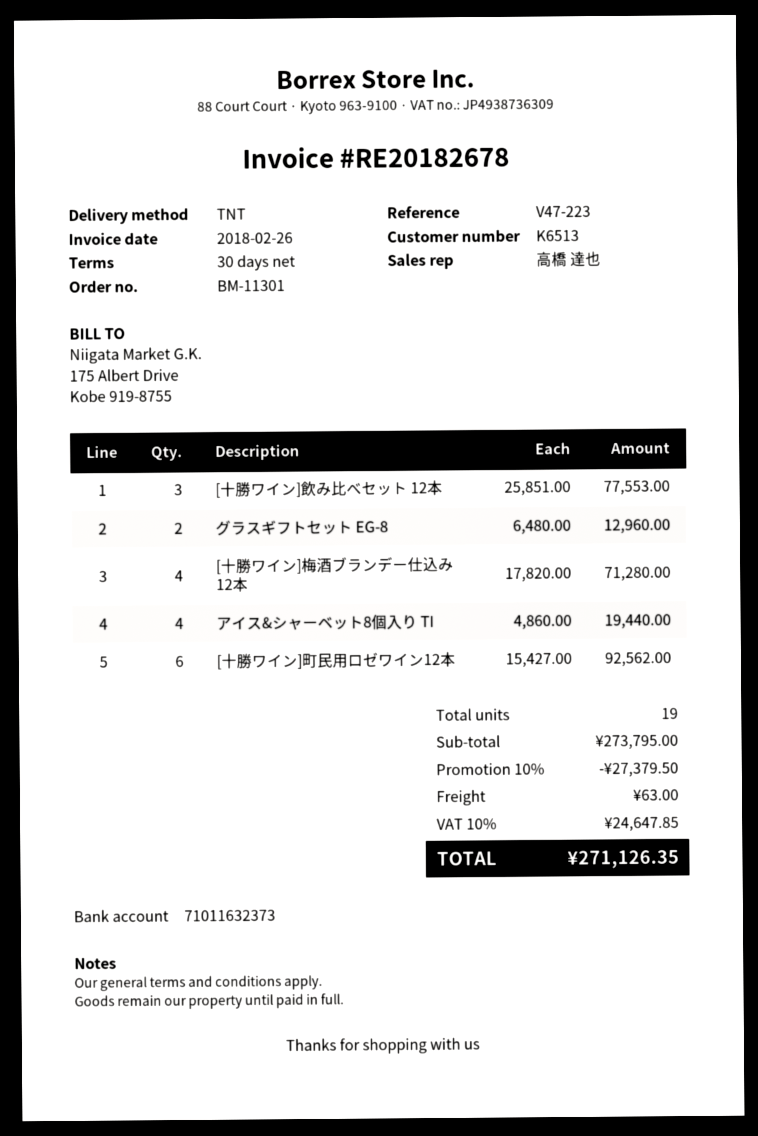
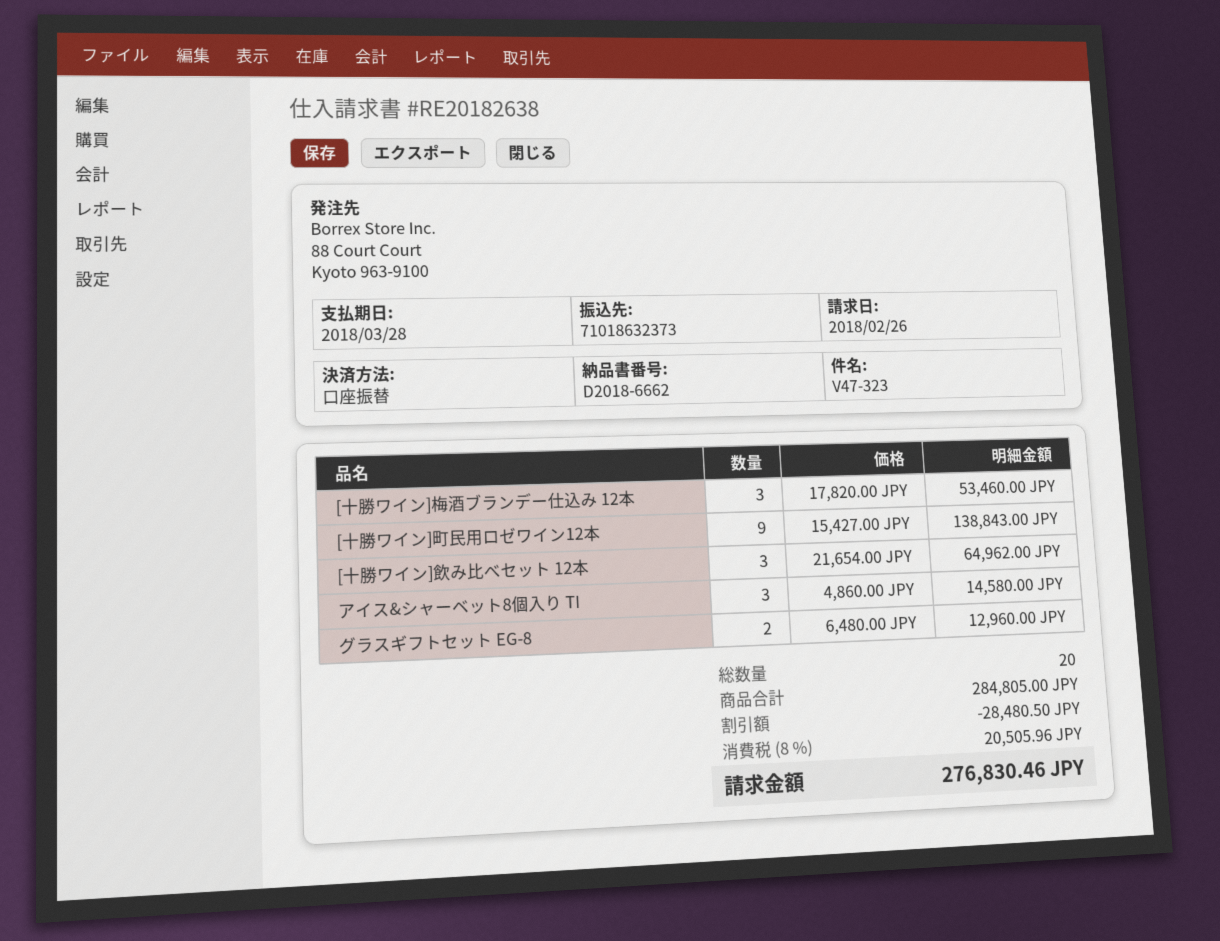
invoice number: RE20182678 -> RE20182638
reference: V47-223 -> V47-323
bank account: 71011632373 -> 71018632373
[十勝ワイン]飲み比べセット 12本: 3 x 25851.00 = 77553.00 -> 3 x 21654.00 = 64962.00
[十勝ワイン]梅酒ブランデー仕込み 12本: 4 x 17820.00 = 71280.00 -> 3 x 17820.00 = 53460.00
アイス&シャーベット8個入り TI: 4 x 4860.00 = 19440.00 -> 3 x 4860.00 = 14580.00
[十勝ワイン]町民用ロゼワイン12本: 6 x 15427.00 = 92562.00 -> 9 x 15427.00 = 138843.00
total quantity: 19 -> 20
subtotal: 273795.00 -> 284805.00
discount: 27379.50 -> 28480.50
shipping: 63.00 -> none
tax: 10% = 24647.85 -> 8% = 20505.96
total: 271126.35 -> 276830.46

